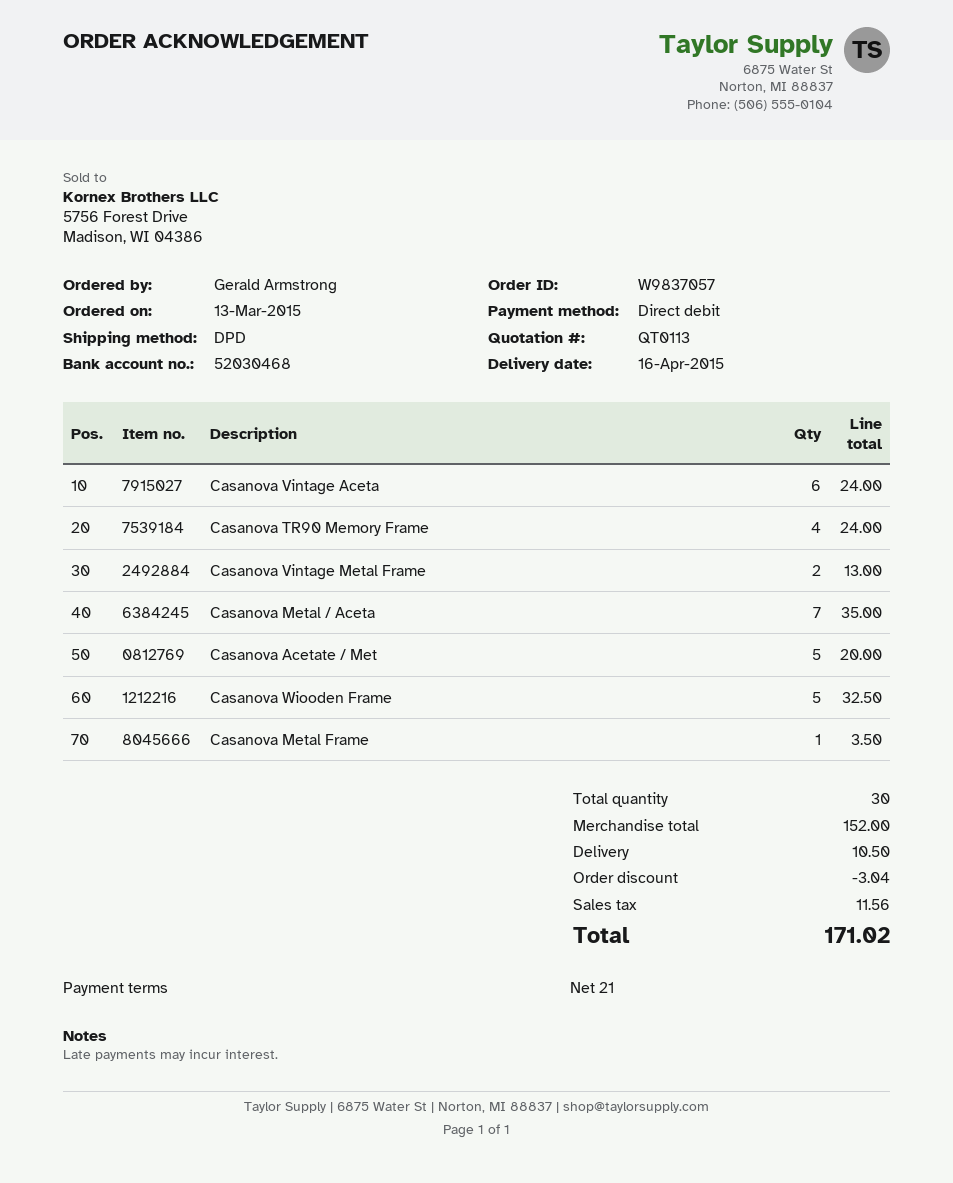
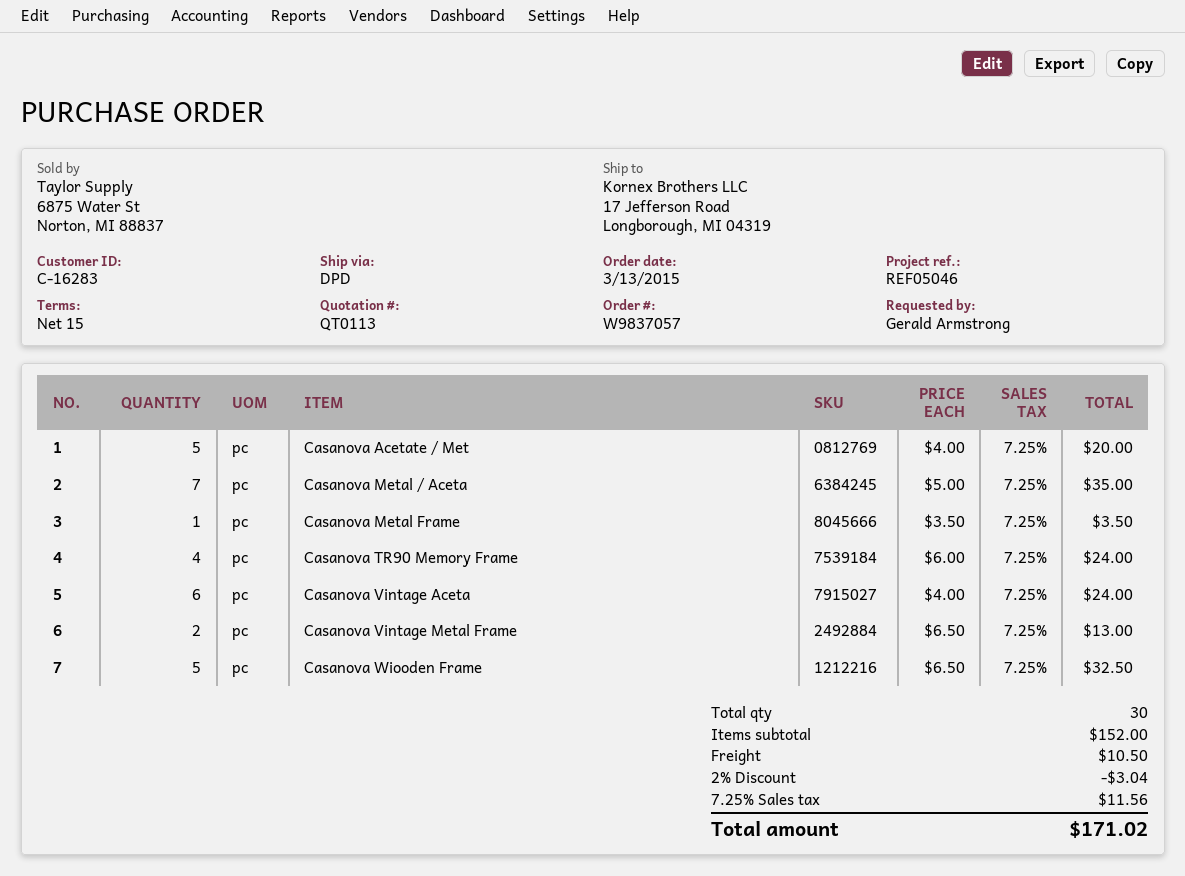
payment terms: 21 days -> 15 days

